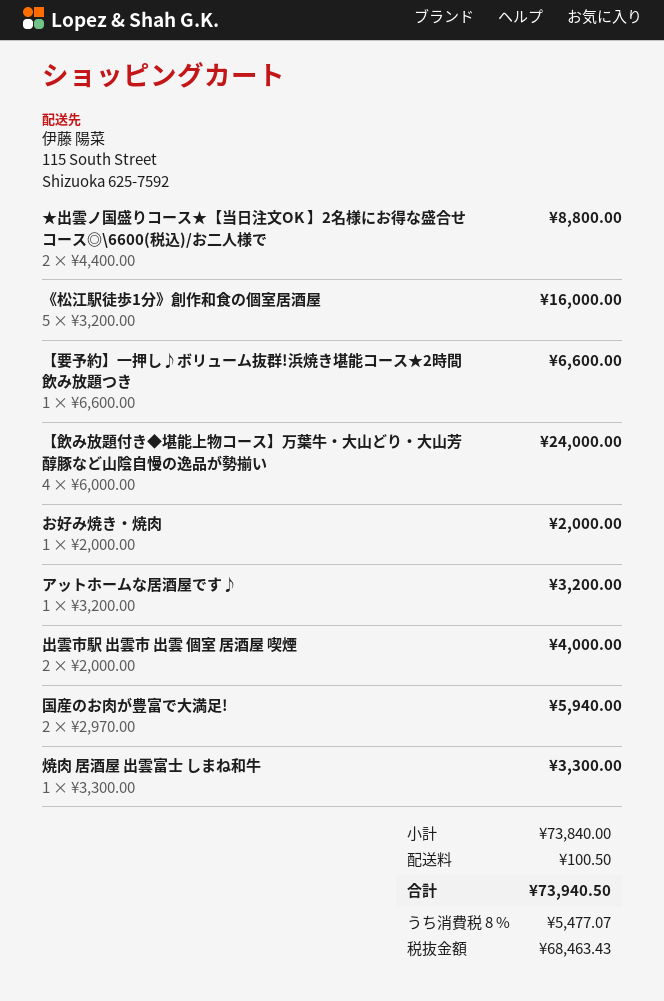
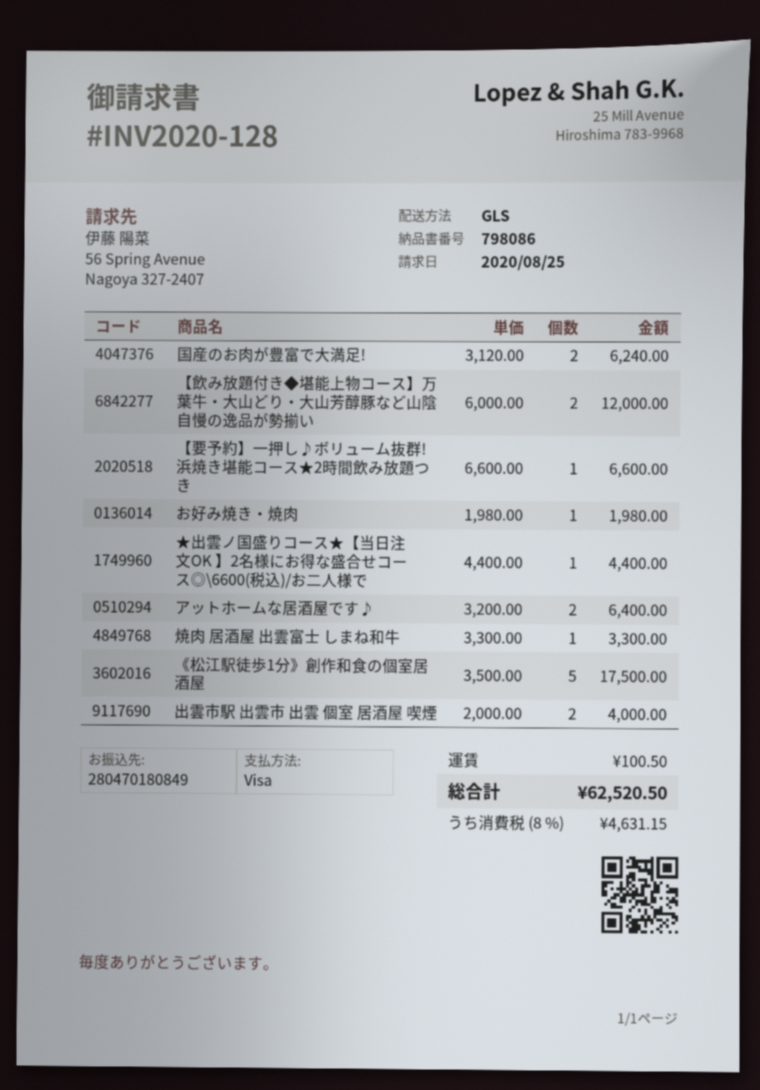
★出雲ノ国盛りコース★【当日注文OK 】2名様にお得な盛合せコース◎\6600(税込)/お二人様で: 2 x 4400.00 = 8800.00 -> 1 x 4400.00 = 4400.00
《松江駅徒歩1分》創作和食の個室居酒屋: 5 x 3200.00 = 16000.00 -> 5 x 3500.00 = 17500.00
【飲み放題付き◆堪能上物コース】万葉牛・大山どり・大山芳醇豚など山陰自慢の逸品が勢揃い: 4 x 6000.00 = 24000.00 -> 2 x 6000.00 = 12000.00
お好み焼き・焼肉: 1 x 2000.00 = 2000.00 -> 1 x 1980.00 = 1980.00
アットホームな居酒屋です♪: 1 x 3200.00 = 3200.00 -> 2 x 3200.00 = 6400.00
国産のお肉が豊富で大満足!: 2 x 2970.00 = 5940.00 -> 2 x 3120.00 = 6240.00
tax: 8% = 5477.07 -> 8% = 4631.15
total: 73940.50 -> 62520.50

